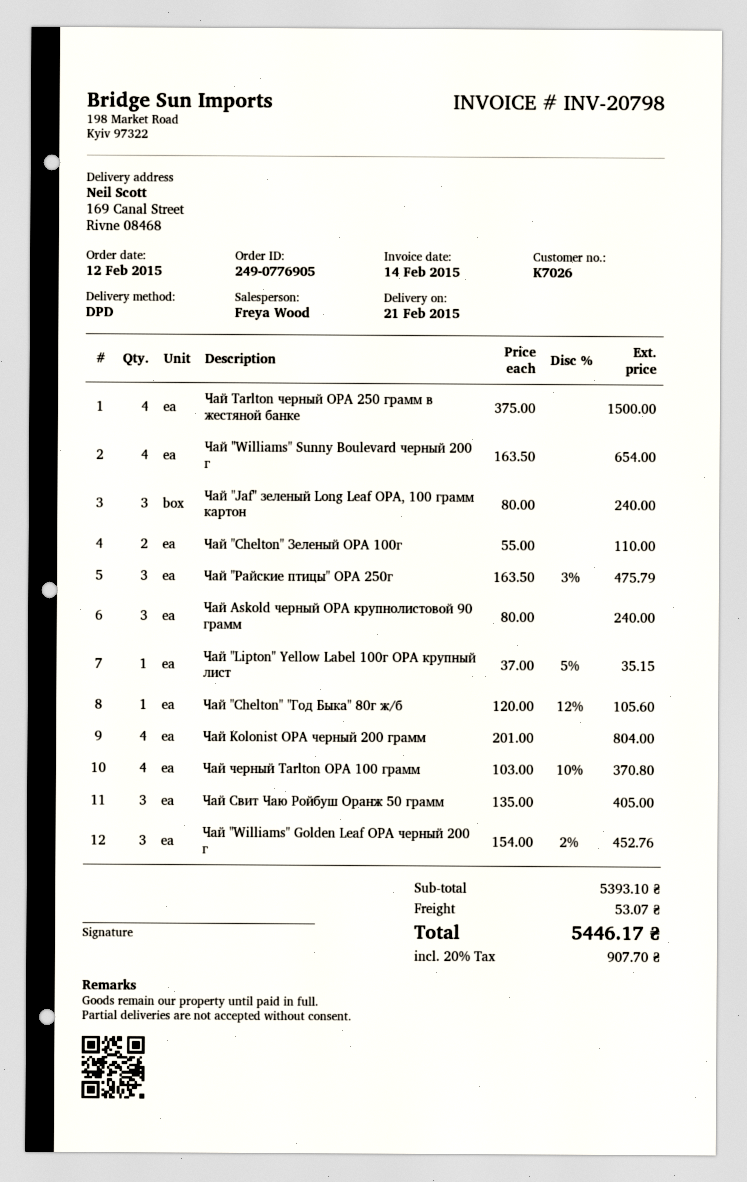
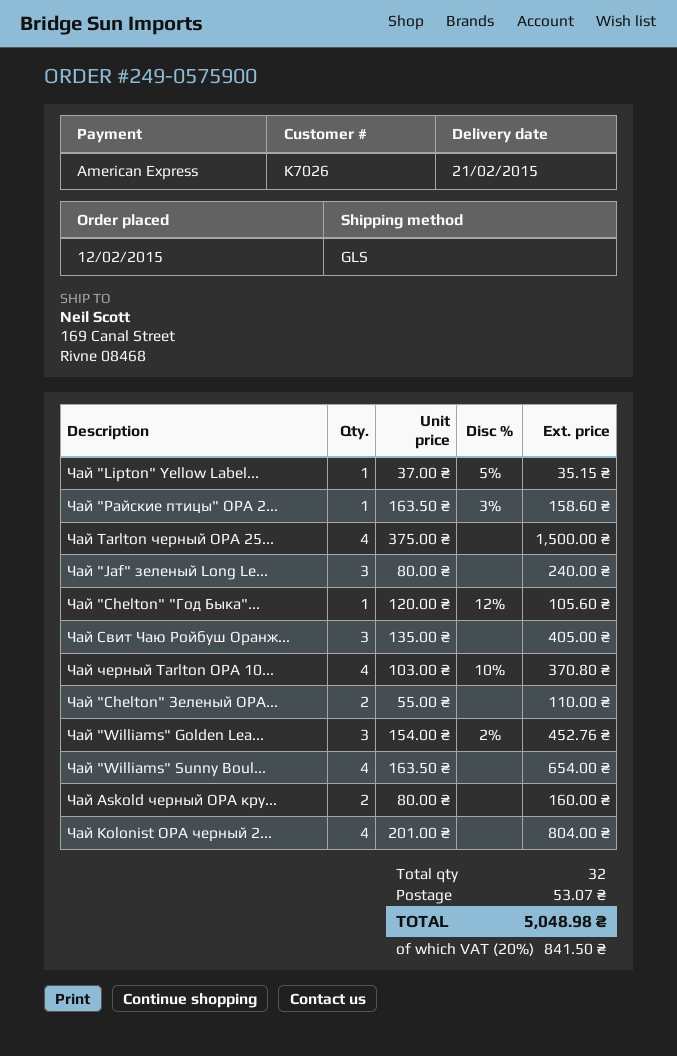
order number: 249-0776905 -> 249-0575900
shipping method: DPD -> GLS
Чай "Райские птицы" ОРА 250г: 3 x 163.50 - 3% = 475.79 -> 1 x 163.50 - 3% = 158.60
Чай Askold черный ОРА крупнолистовой 90 грамм: 3 x 80.00 = 240.00 -> 2 x 80.00 = 160.00
tax: 20% = 907.70 -> 20% = 841.50
total: 5446.17 -> 5048.98

